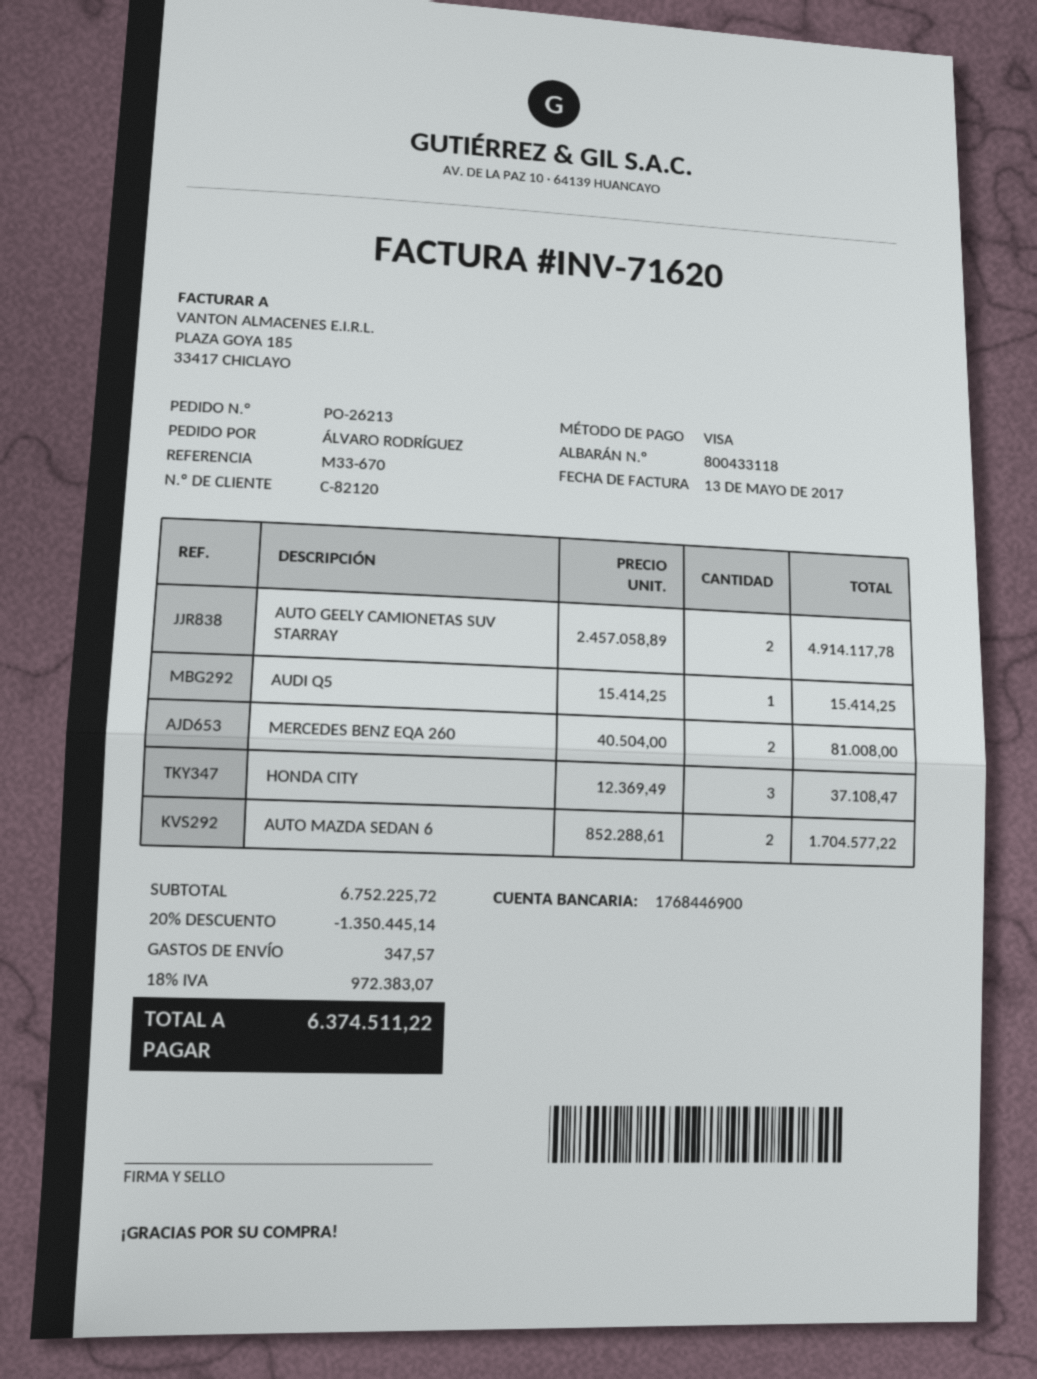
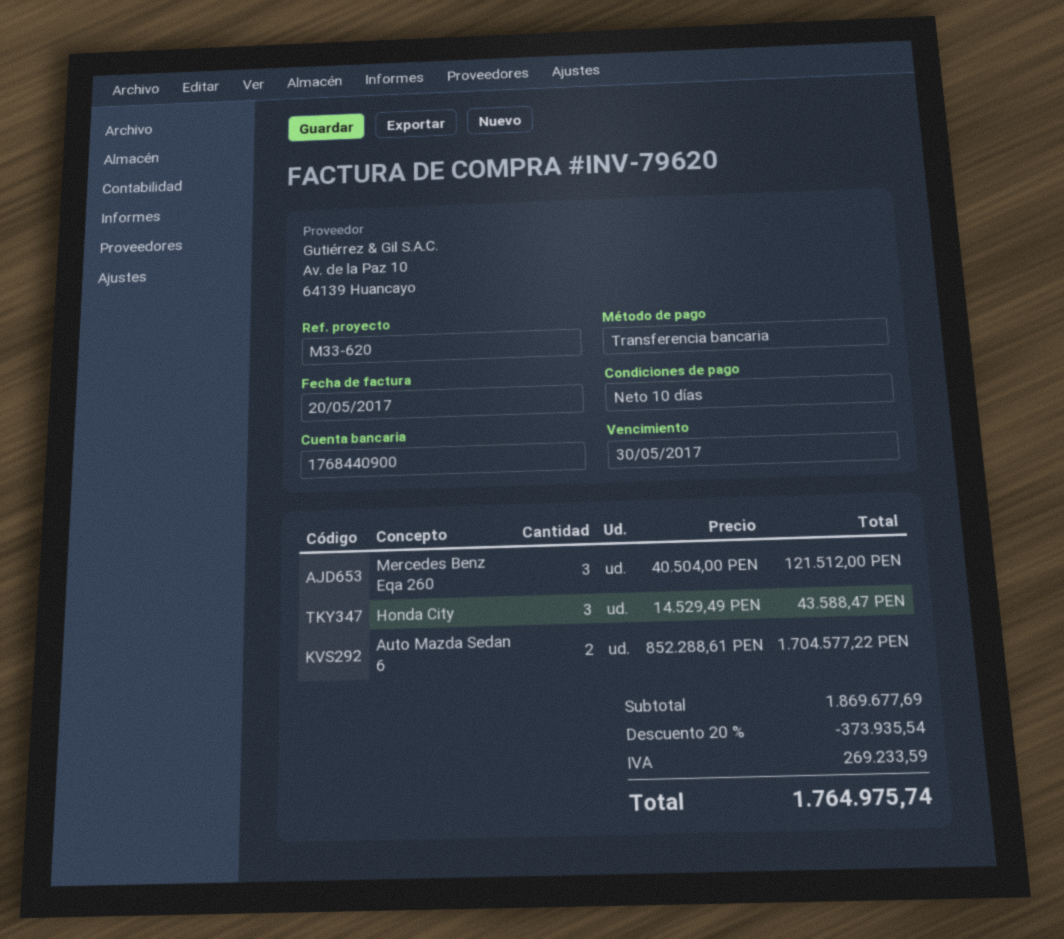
invoice number: INV-71620 -> INV-79620
invoice date: 2017-05-13 -> 2017-05-20
reference: M33-670 -> M33-620
payment method: Visa -> bank transfer
bank account: 1768446900 -> 1768440900
AUTO GEELY CAMIONETAS SUV STARRAY: 2 x 2457058.89 = 4914117.78 -> none
AUDI Q5: 1 x 15414.25 = 15414.25 -> none
MERCEDES BENZ EQA 260: 2 x 40504.00 = 81008.00 -> 3 x 40504.00 = 121512.00
HONDA CITY: 3 x 12369.49 = 37108.47 -> 3 x 14529.49 = 43588.47
subtotal: 6752225.72 -> 1869677.69
discount: 20% = 1350445.14 -> 20% = 373935.54
shipping: 347.57 -> none
tax: 972383.07 -> 269233.59
total: 6374511.22 -> 1764975.74

